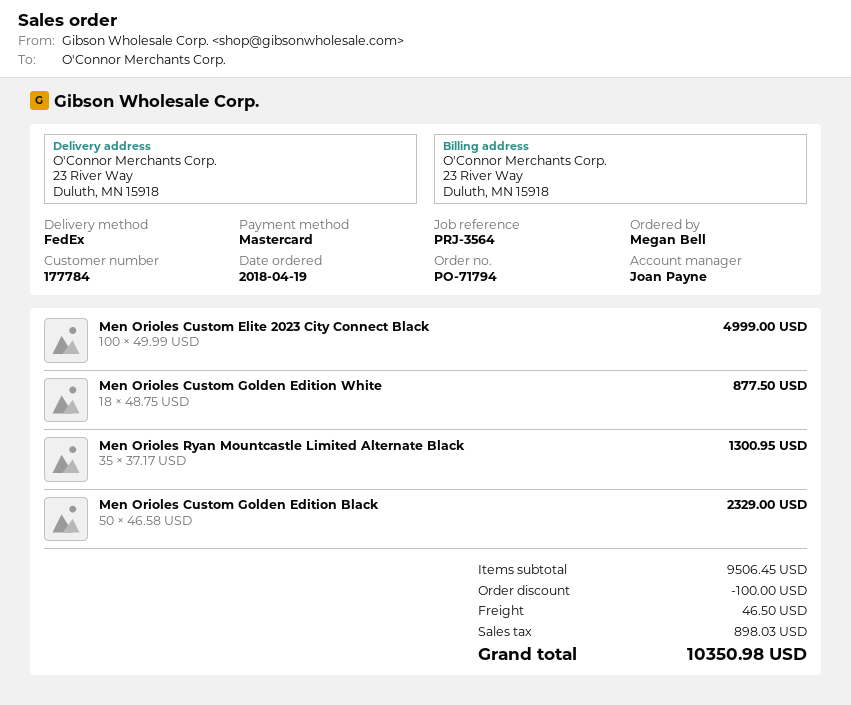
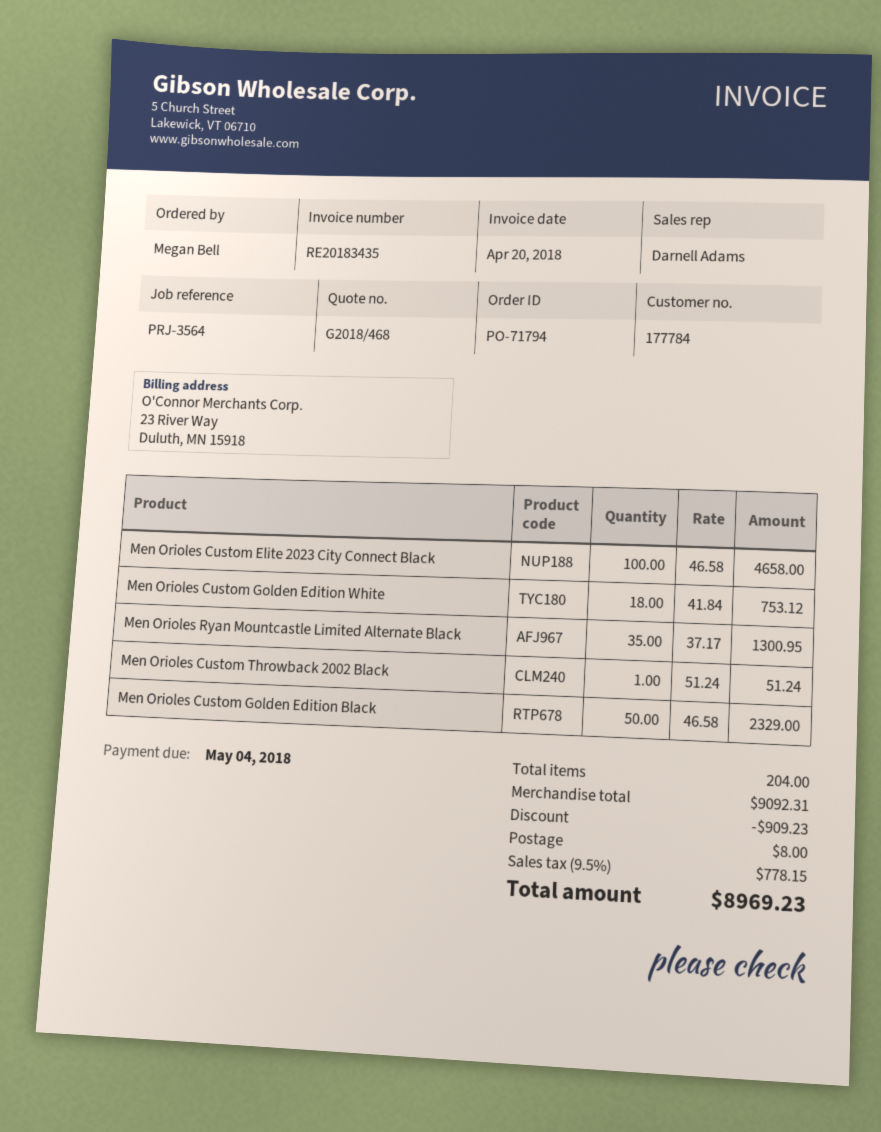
sales rep: Joan Payne -> Darnell Adams
Men Orioles Custom Elite 2023 City Connect Black: 100 x 49.99 = 4999.00 -> 100 x 46.58 = 4658.00
Men Orioles Custom Golden Edition White: 18 x 48.75 = 877.50 -> 18 x 41.84 = 753.12
Men Orioles Custom Throwback 2002 Black: none -> 1 x 51.24 = 51.24
subtotal: 9506.45 -> 9092.31
discount: 100.00 -> 909.23
shipping: 46.50 -> 8.00
tax: 898.03 -> 778.15
total: 10350.98 -> 8969.23

